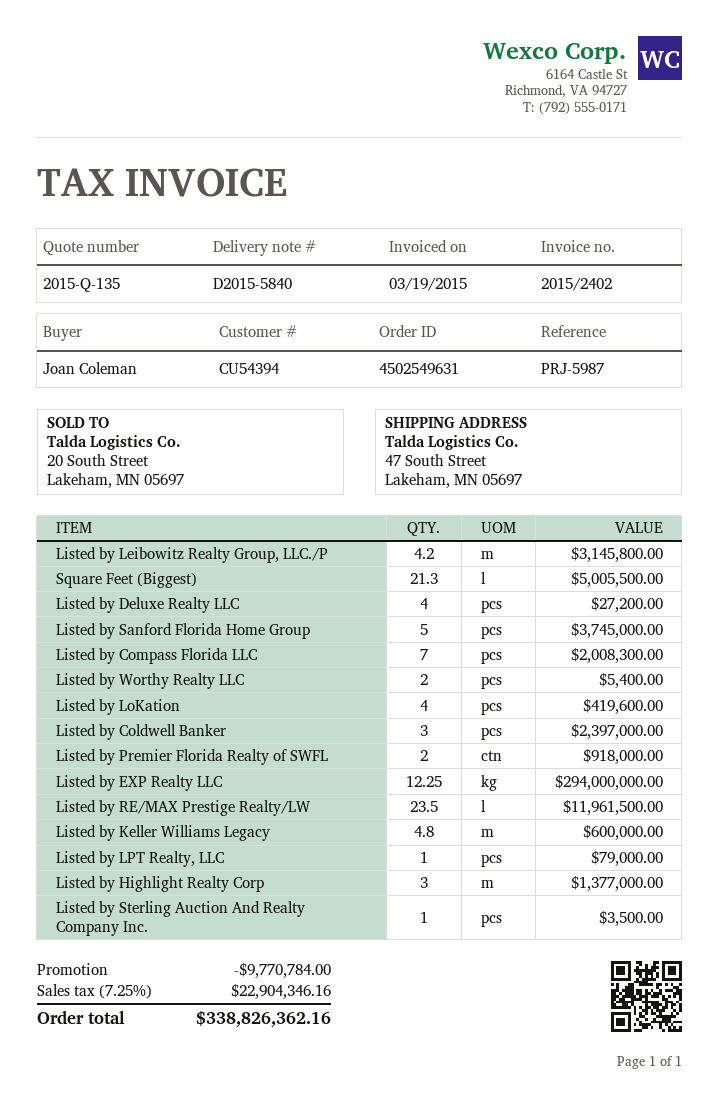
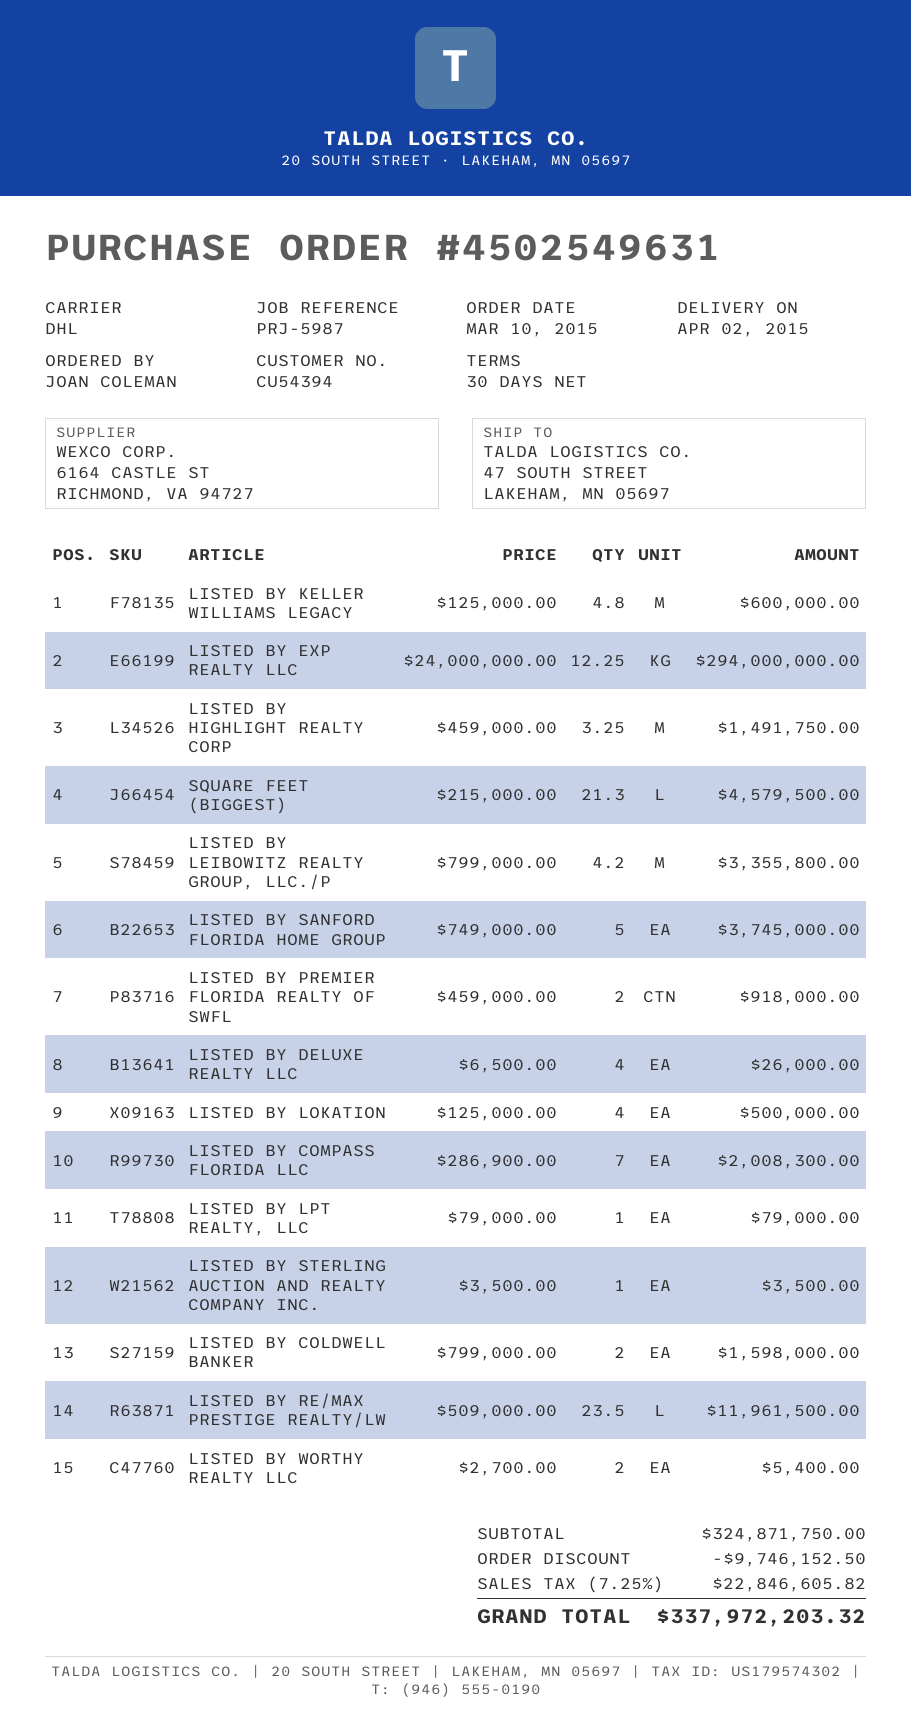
Listed by Leibowitz Realty Group, LLC./P: 4.2 for 3145800.00 -> 4.2 for 3355800.00
Square Feet (Biggest): 21.3 for 5005500.00 -> 21.3 for 4579500.00
Listed by Deluxe Realty LLC: 4 for 27200.00 -> 4 for 26000.00
Listed by LoKation: 4 for 419600.00 -> 4 for 500000.00
Listed by Coldwell Banker: 3 for 2397000.00 -> 2 for 1598000.00
Listed by Highlight Realty Corp: 3 for 1377000.00 -> 3.25 for 1491750.00
discount: 9770784.00 -> 9746152.50
tax: 7.25% = 22904346.16 -> 7.25% = 22846605.82
total: 338826362.16 -> 337972203.32

